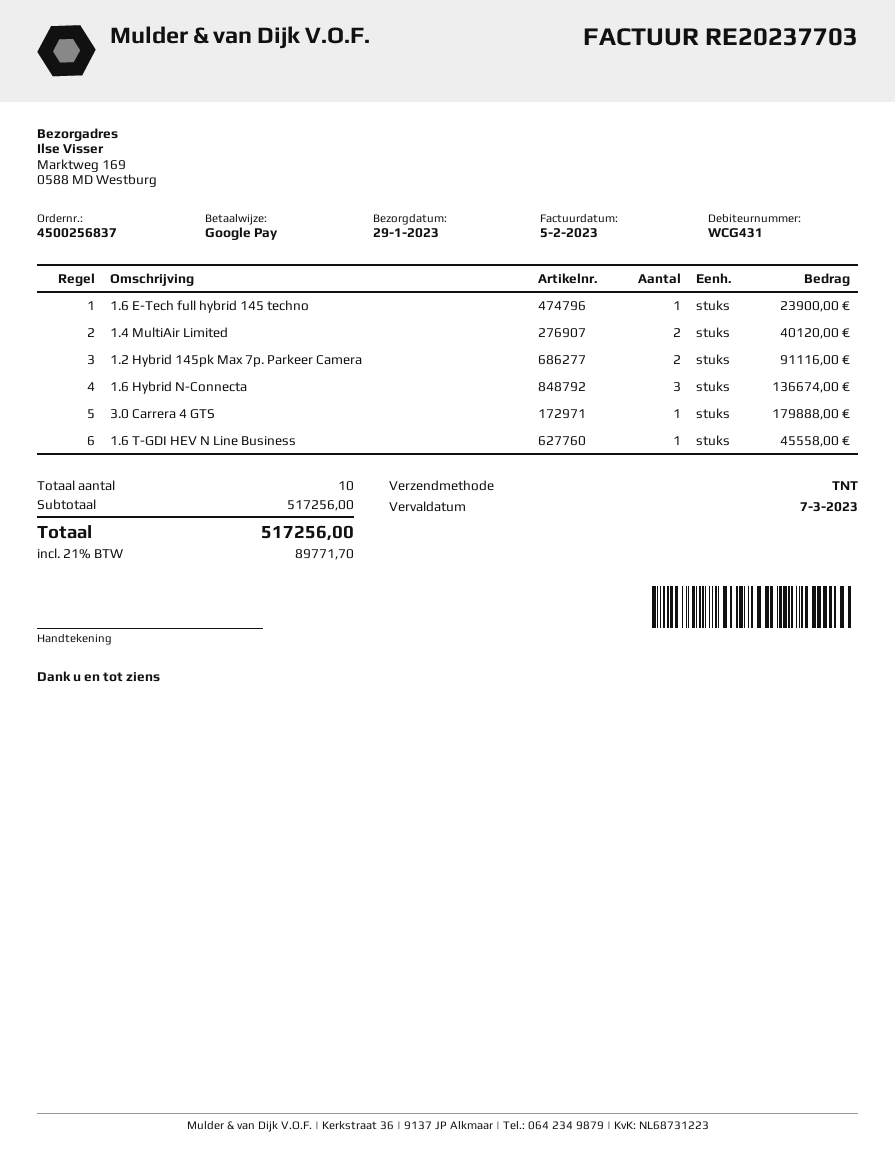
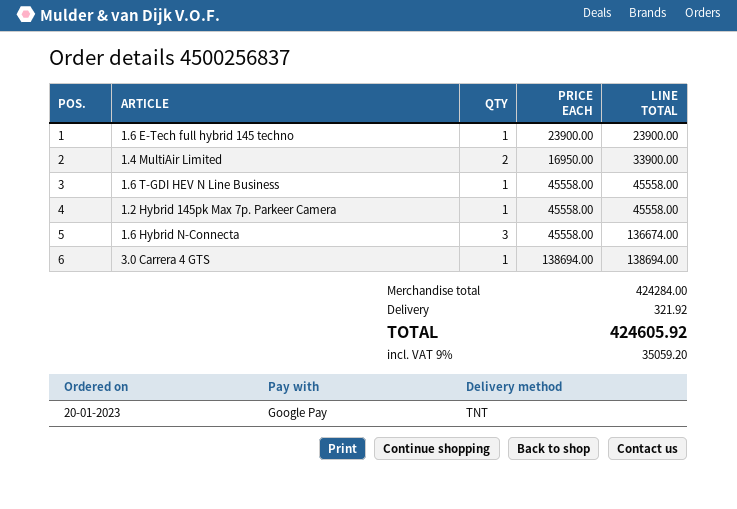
1.4 MultiAir Limited: 2 for 40120.00 -> 2 for 33900.00
1.2 Hybrid 145pk Max 7p. Parkeer Camera: 2 for 91116.00 -> 1 for 45558.00
3.0 Carrera 4 GTS: 1 for 179888.00 -> 1 for 138694.00
subtotal: 517256.00 -> 424284.00
shipping: none -> 321.92
tax: 21% = 89771.70 -> 9% = 35059.20
total: 517256.00 -> 424605.92

